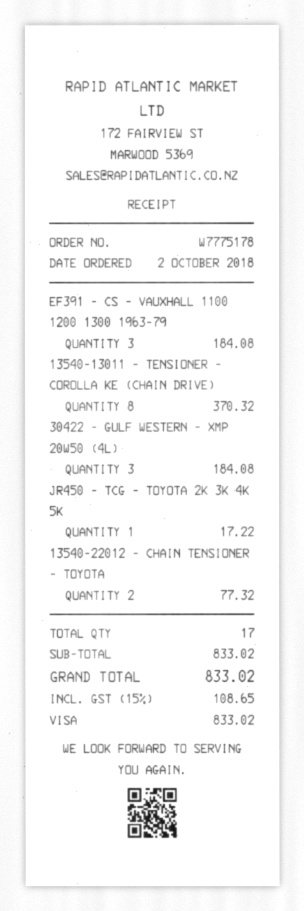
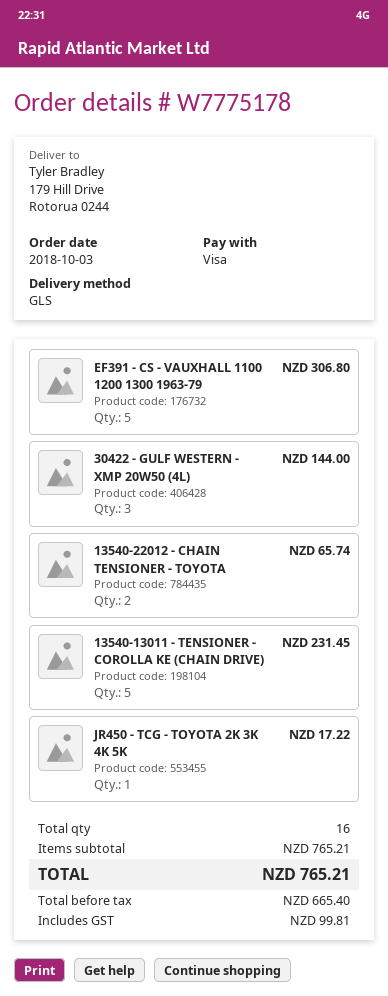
order date: 2018-10-02 -> 2018-10-03
EF391 - CS - VAUXHALL 1100 1200 1300 1963-79: 3 for 184.08 -> 5 for 306.80
13540-13011 - TENSIONER - COROLLA KE (CHAIN DRIVE): 8 for 370.32 -> 5 for 231.45
30422 - GULF WESTERN - XMP 20W50 (4L): 3 for 184.08 -> 3 for 144.00
13540-22012 - CHAIN TENSIONER - TOYOTA: 2 for 77.32 -> 2 for 65.74
total quantity: 17 -> 16
subtotal: 833.02 -> 765.21
tax: 108.65 -> 99.81
total: 833.02 -> 765.21

